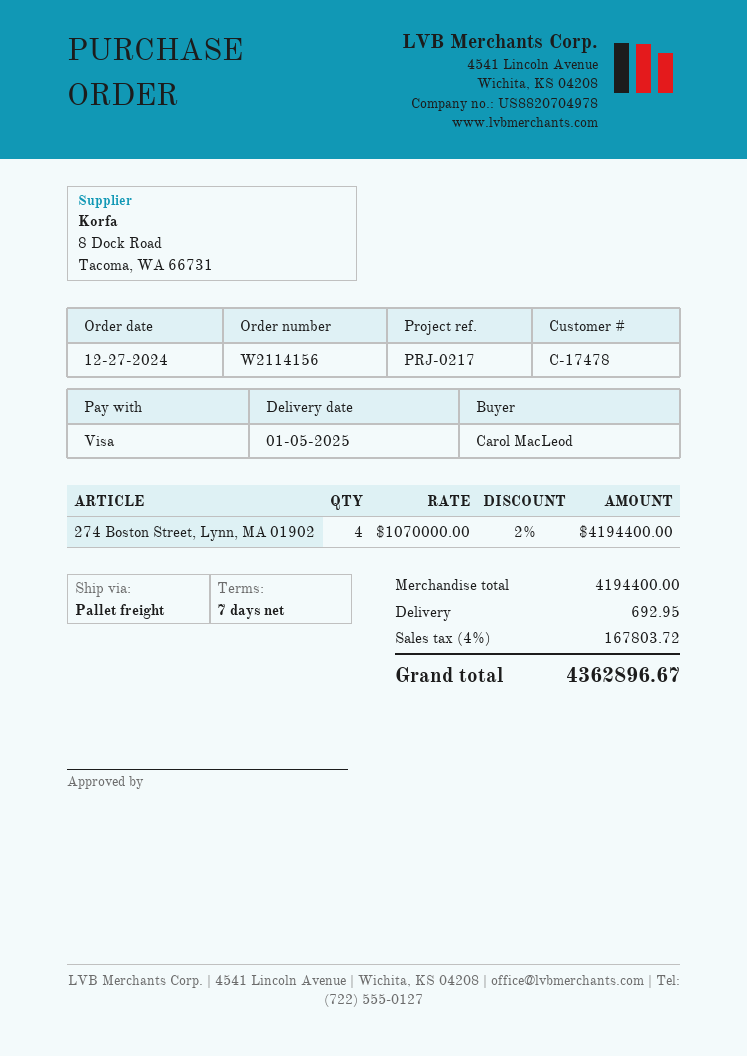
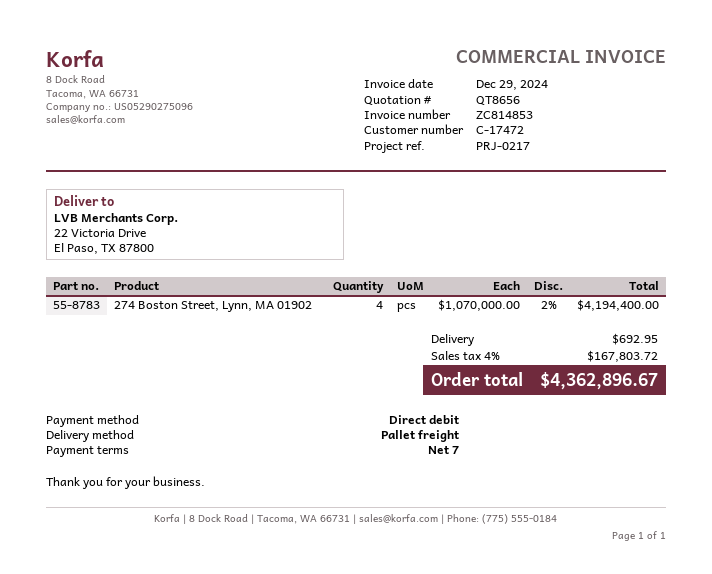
customer number: C-17478 -> C-17472
payment method: Visa -> direct debit

